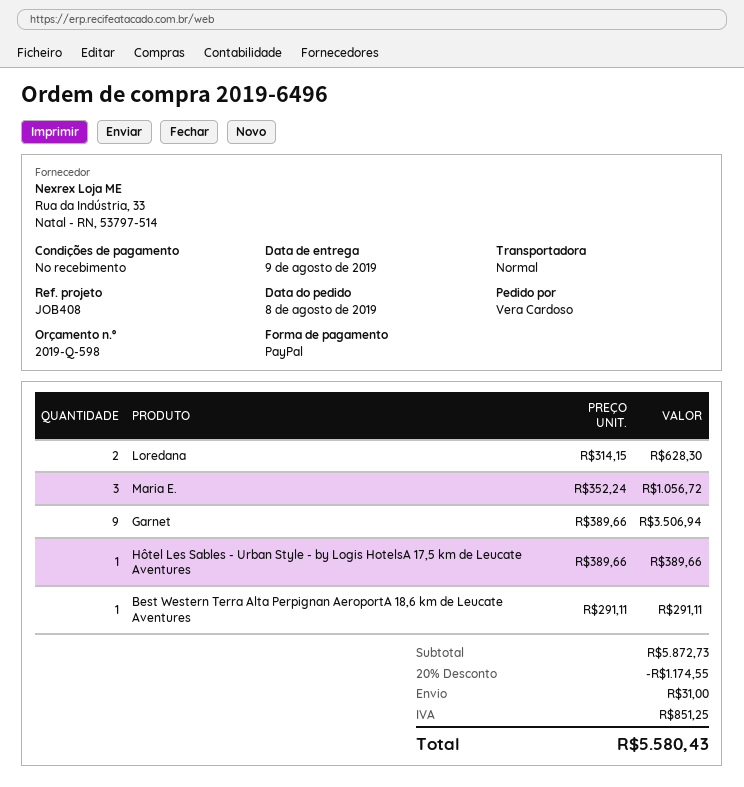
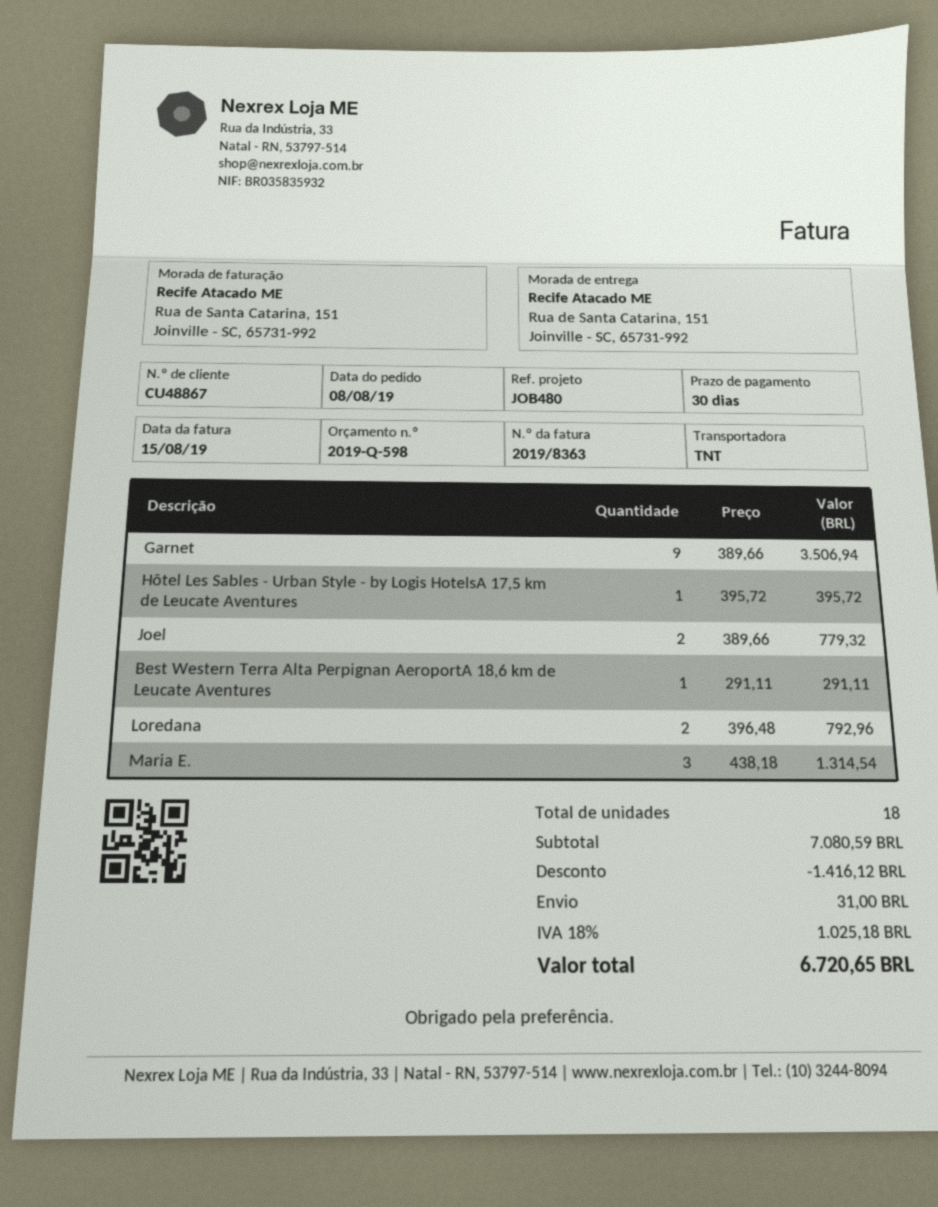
payment terms: on receipt -> 30 days
reference: JOB408 -> JOB480
shipping method: standard -> TNT
Loredana: 2 x 314.15 = 628.30 -> 2 x 396.48 = 792.96
Maria E.: 3 x 352.24 = 1056.72 -> 3 x 438.18 = 1314.54
Hôtel Les Sables - Urban Style - by Logis HotelsA 17,5 km de Leucate Aventures: 1 x 389.66 = 389.66 -> 1 x 395.72 = 395.72
Joel: none -> 2 x 389.66 = 779.32
subtotal: 5872.73 -> 7080.59
discount: 1174.55 -> 1416.12
tax: 851.25 -> 1025.18
total: 5580.43 -> 6720.65

